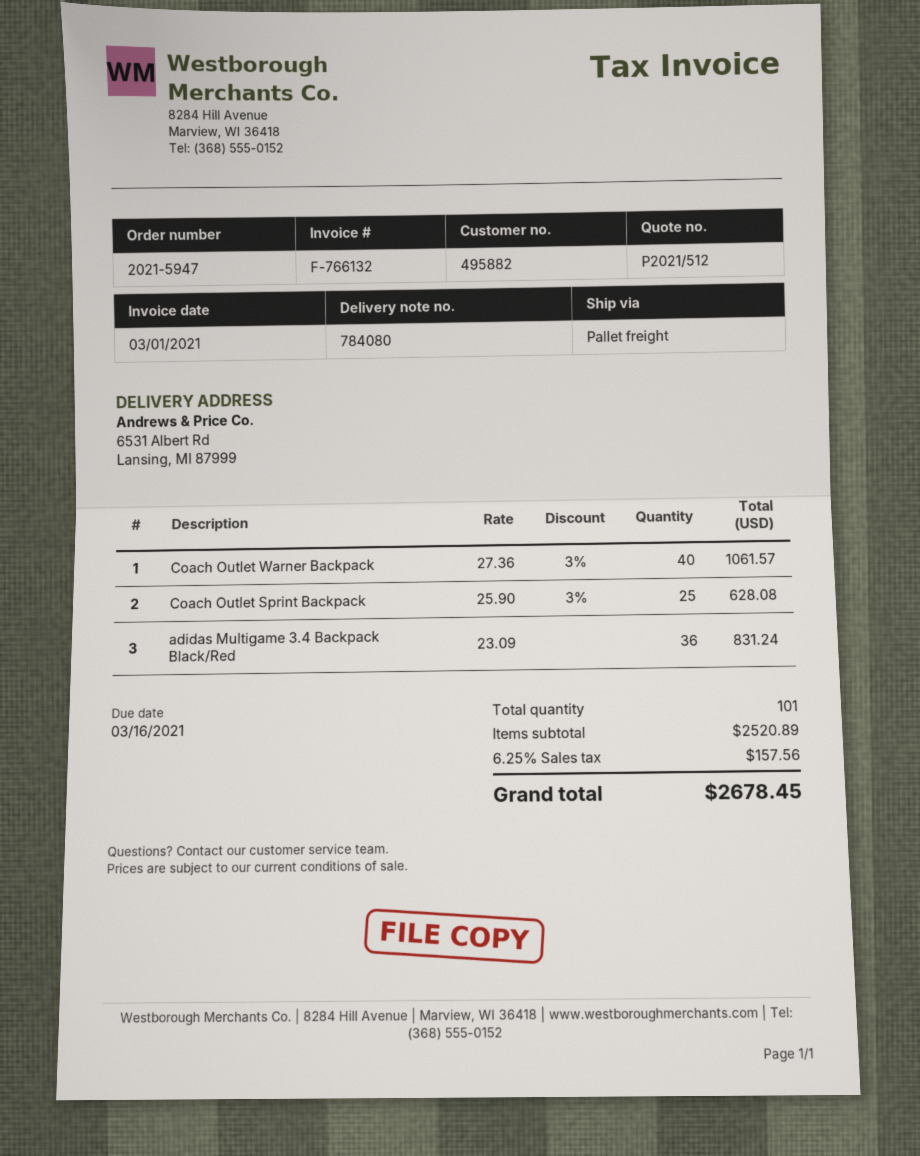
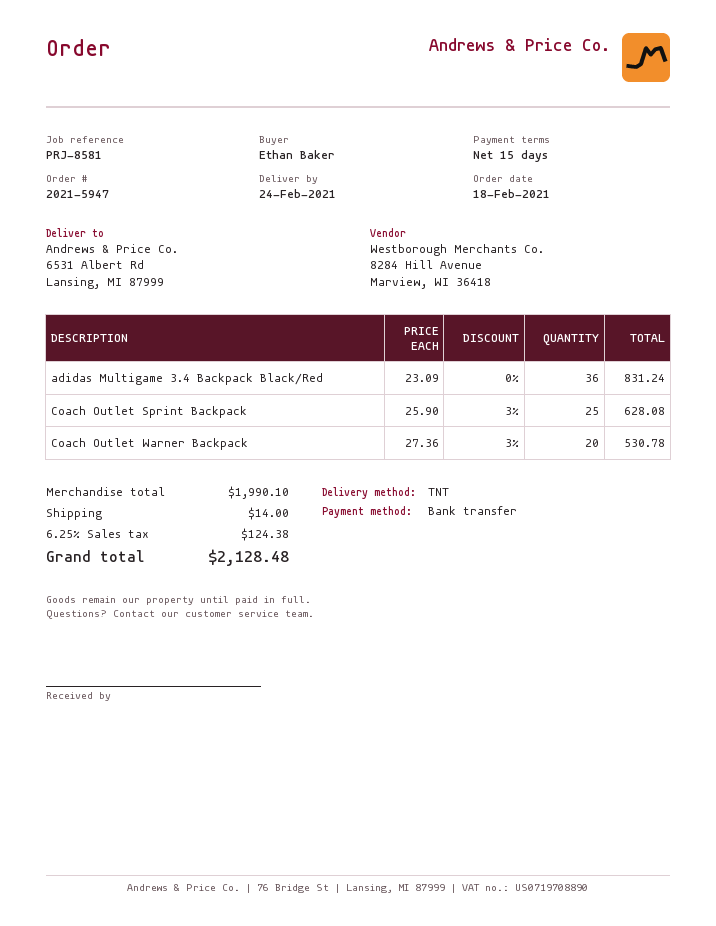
shipping method: pallet freight -> TNT
Coach Outlet Warner Backpack: 40 x 27.36 - 3% = 1061.57 -> 20 x 27.36 - 3% = 530.78
subtotal: 2520.89 -> 1990.10
shipping: none -> 14.00
tax: 6.25% = 157.56 -> 6.25% = 124.38
total: 2678.45 -> 2128.48

